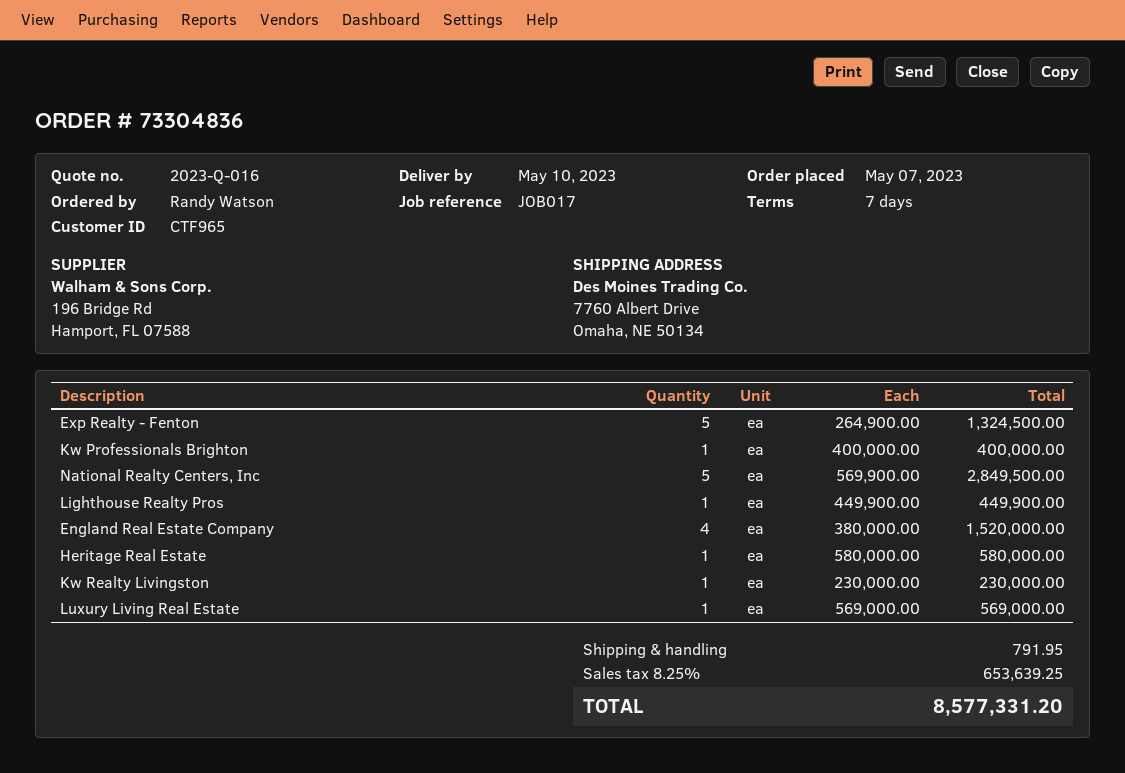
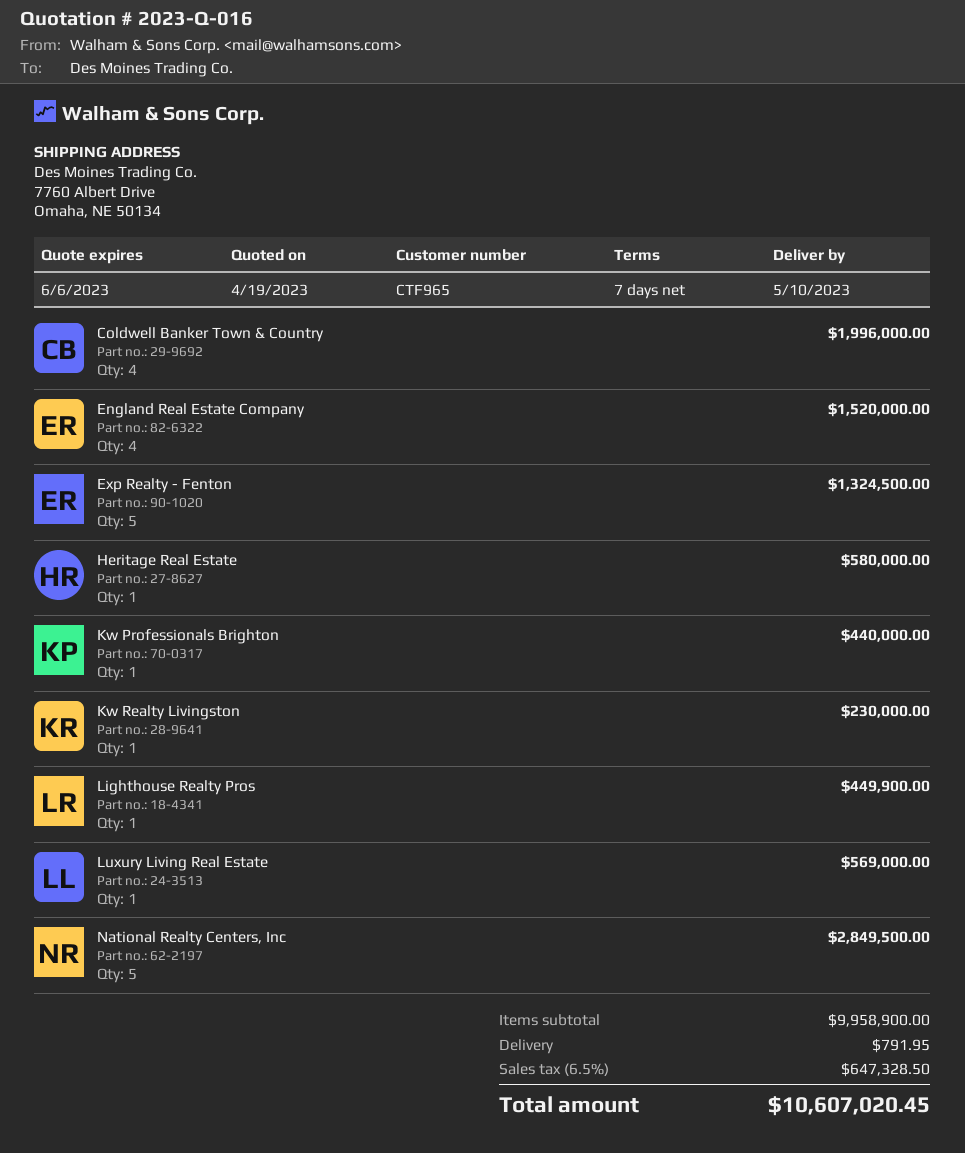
Kw Professionals Brighton: 1 for 400000.00 -> 1 for 440000.00
Coldwell Banker Town & Country: none -> 4 for 1996000.00
tax: 8.25% = 653639.25 -> 6.5% = 647328.50
total: 8577331.20 -> 10607020.45

